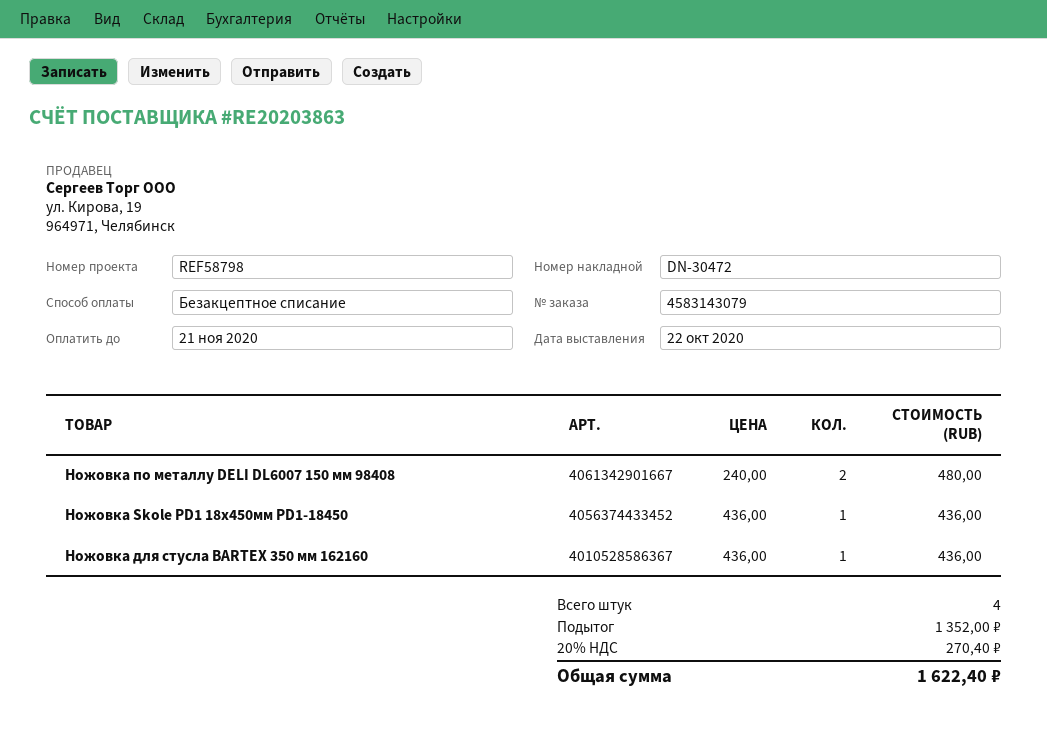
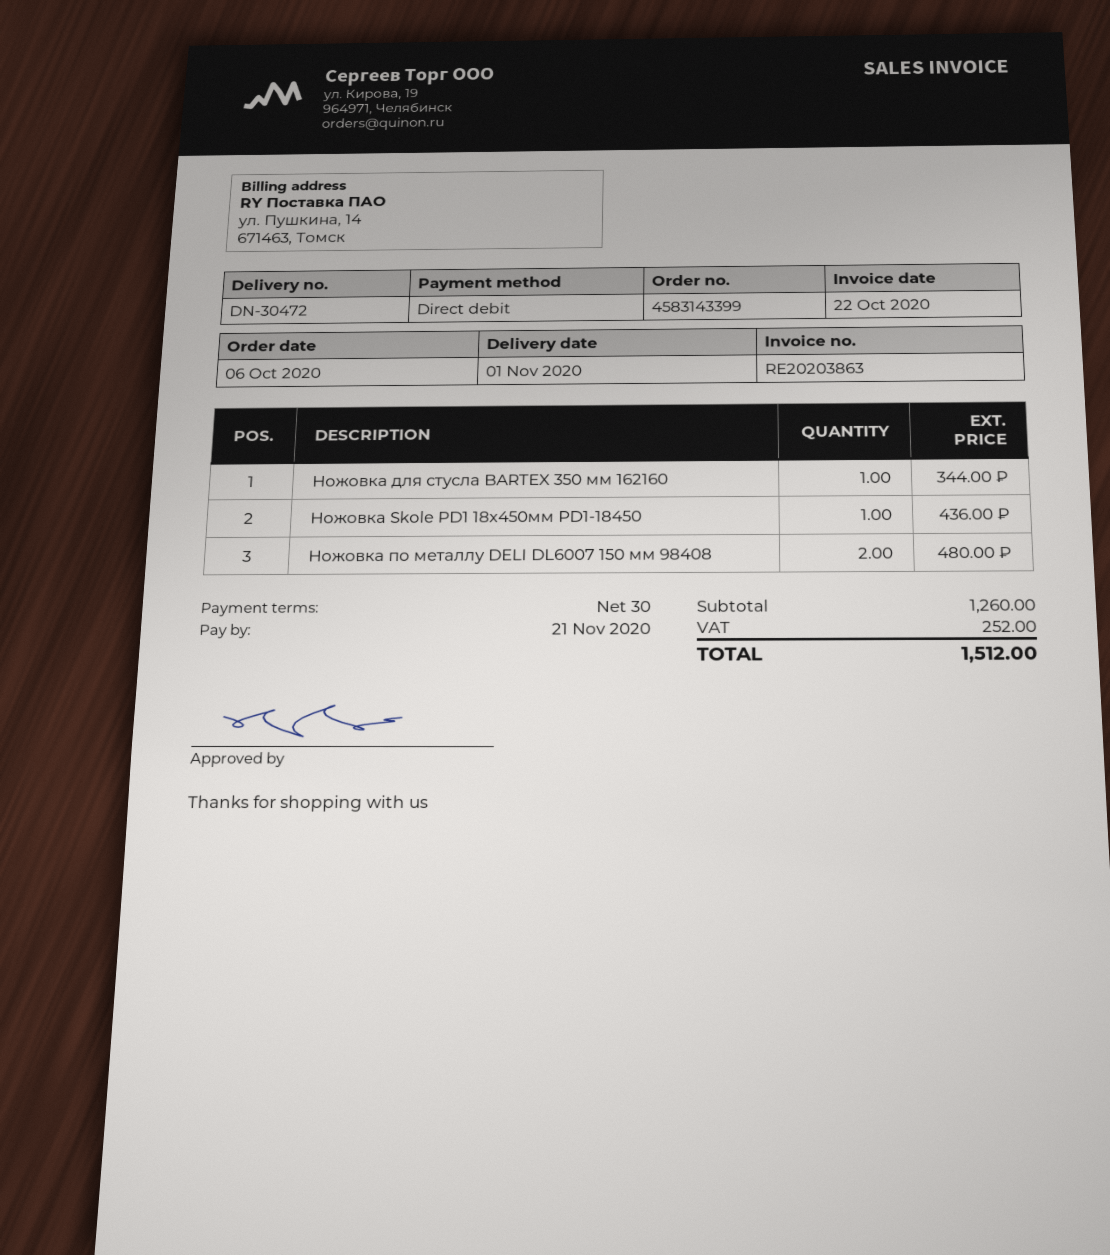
order number: 4583143079 -> 4583143399
Ножовка для стусла BARTEX 350 мм 162160: 1 for 436.00 -> 1 for 344.00
subtotal: 1352.00 -> 1260.00
tax: 270.40 -> 252.00
total: 1622.40 -> 1512.00

